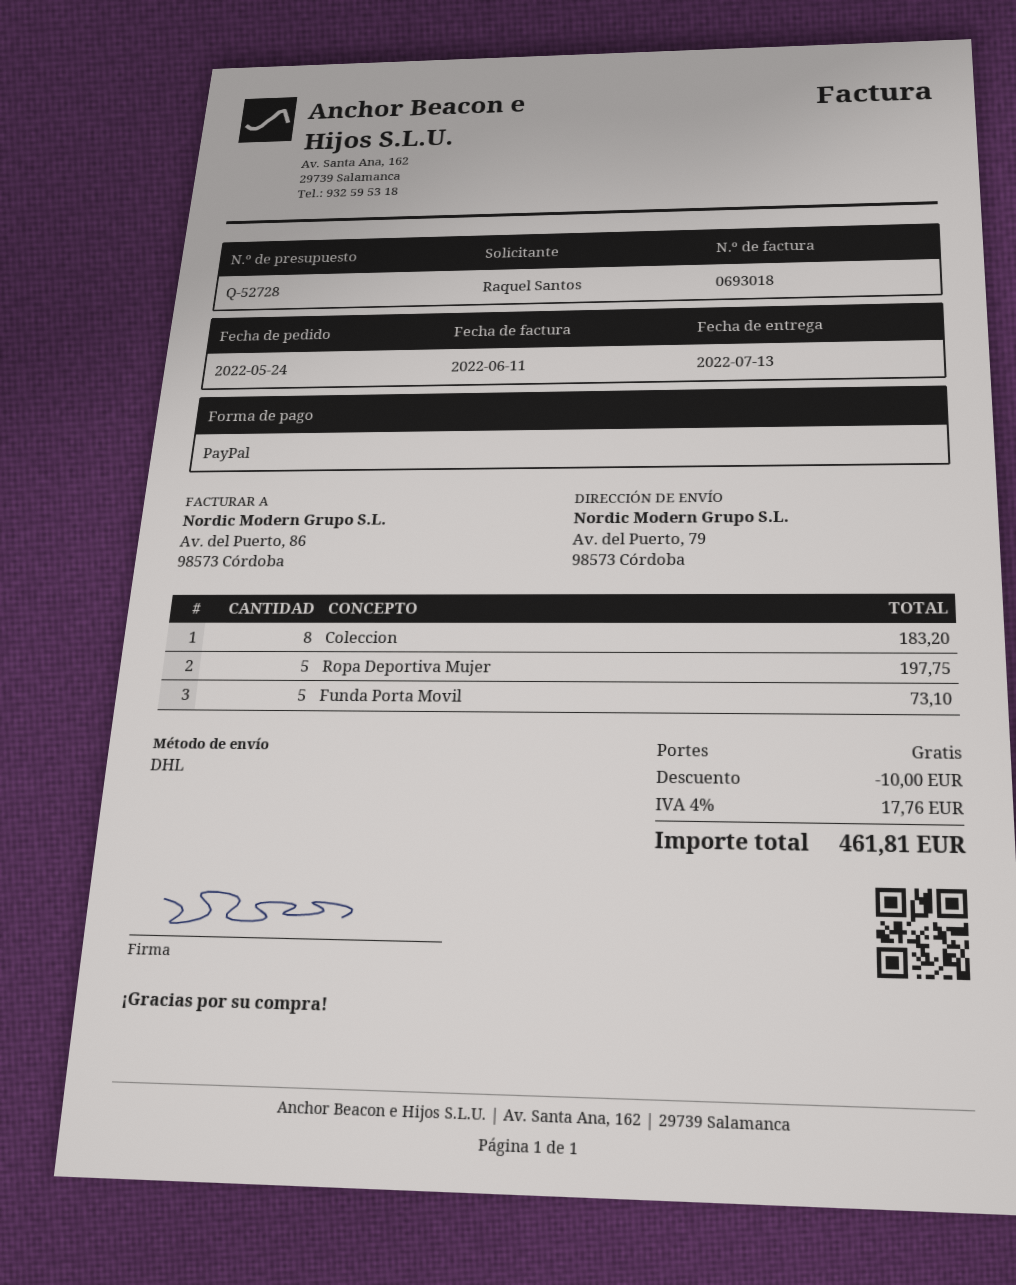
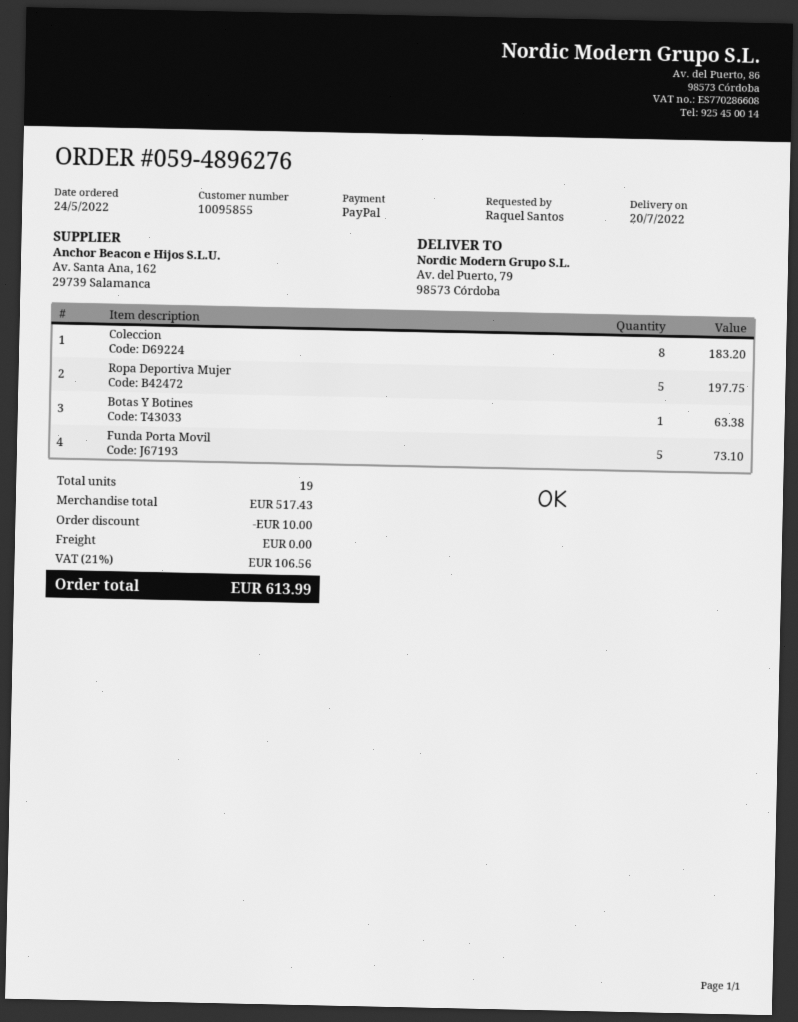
delivery date: 2022-07-13 -> 2022-07-20
Botas Y Botines: none -> 1 for 63.38
tax: 4% = 17.76 -> 21% = 106.56
total: 461.81 -> 613.99

